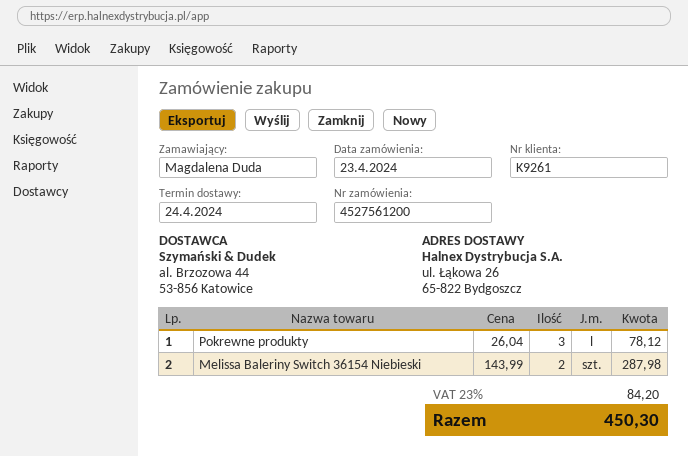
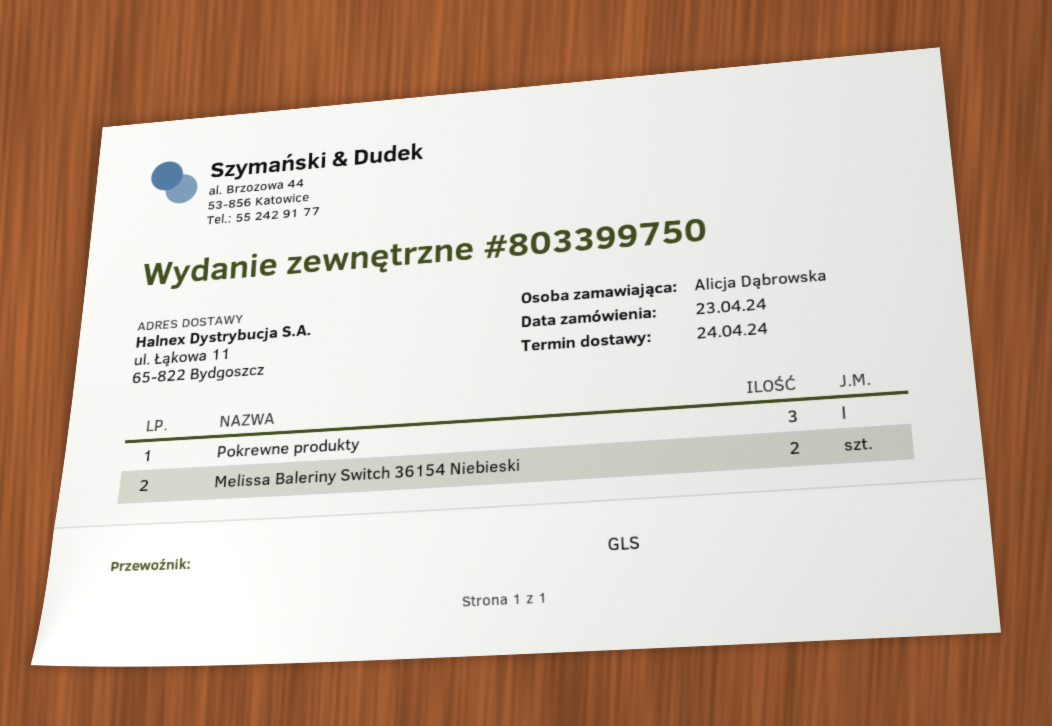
ordered by: Magdalena Duda -> Alicja Dąbrowska
ship to: ul. Łąkowa 26, 65-822 Bydgoszcz -> ul. Łąkowa 11, 65-822 Bydgoszcz

